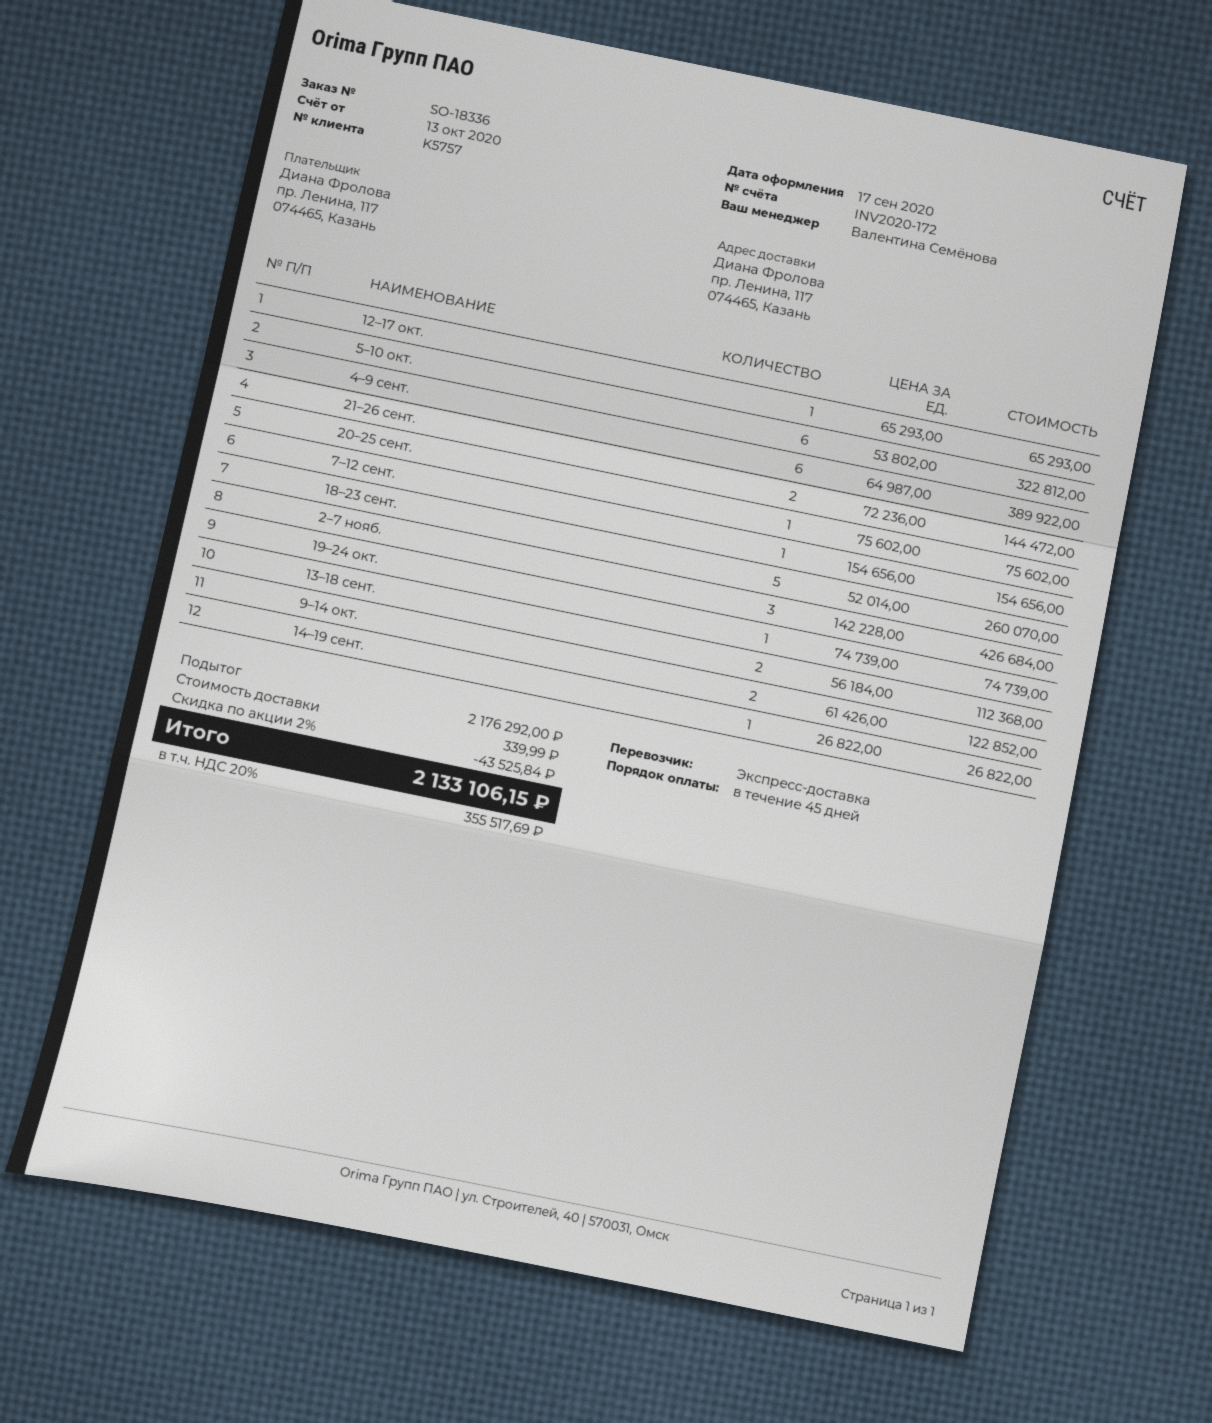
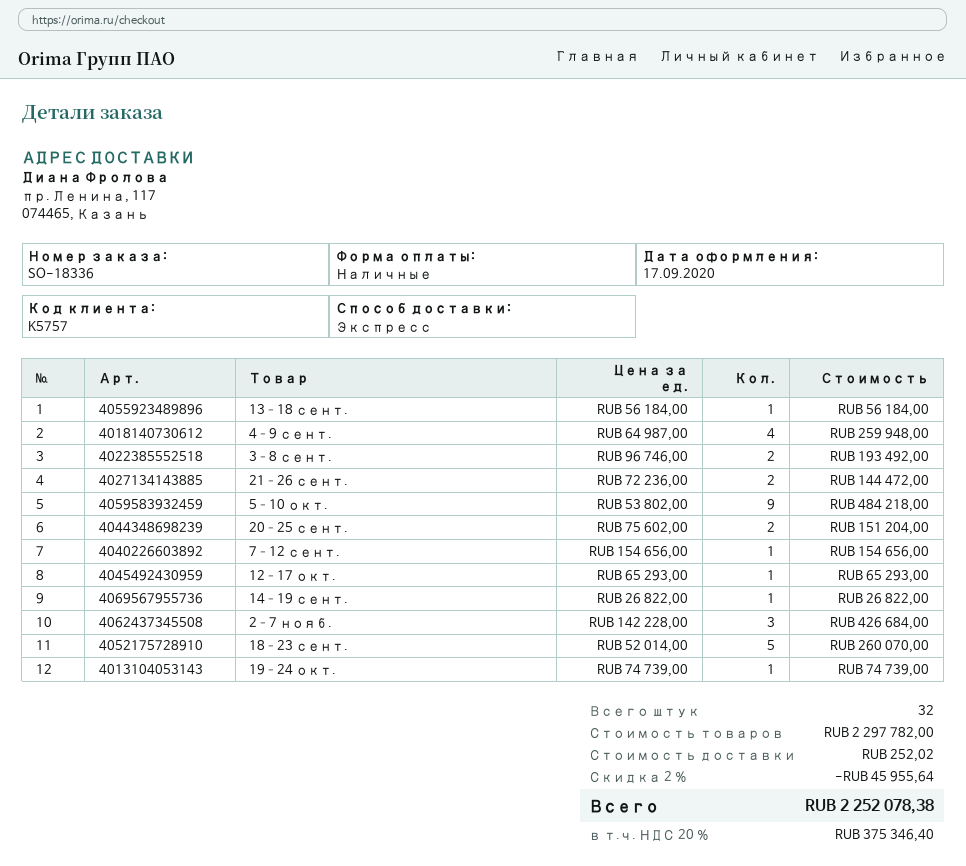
5–10 окт.: 6 x 53802.00 = 322812.00 -> 9 x 53802.00 = 484218.00
4–9 сент.: 6 x 64987.00 = 389922.00 -> 4 x 64987.00 = 259948.00
20–25 сент.: 1 x 75602.00 = 75602.00 -> 2 x 75602.00 = 151204.00
13–18 сент.: 2 x 56184.00 = 112368.00 -> 1 x 56184.00 = 56184.00
9–14 окт.: 2 x 61426.00 = 122852.00 -> none
3–8 сент.: none -> 2 x 96746.00 = 193492.00
subtotal: 2176292.00 -> 2297782.00
discount: 2% = 43525.84 -> 2% = 45955.64
shipping: 339.99 -> 252.02
tax: 20% = 355517.69 -> 20% = 375346.40
total: 2133106.15 -> 2252078.38

